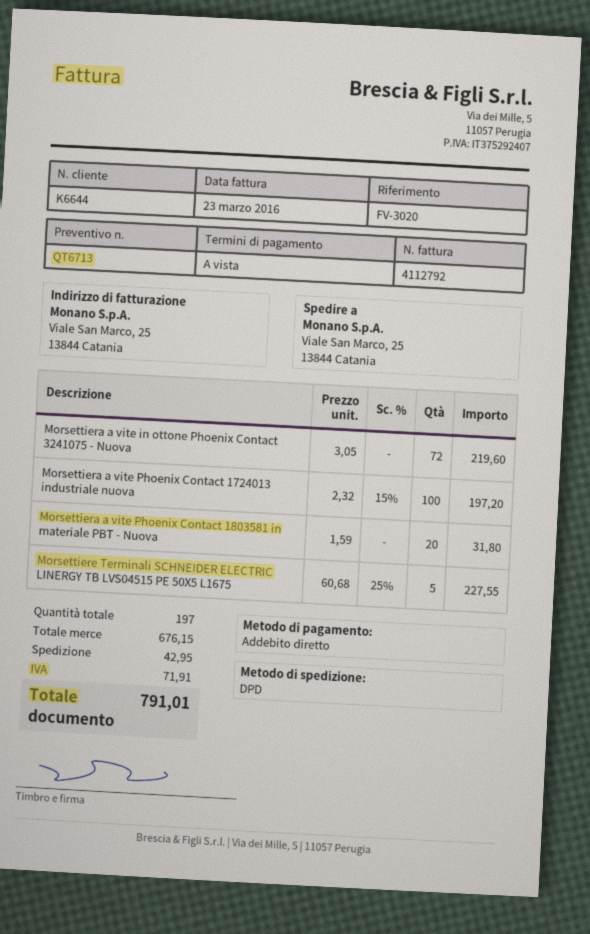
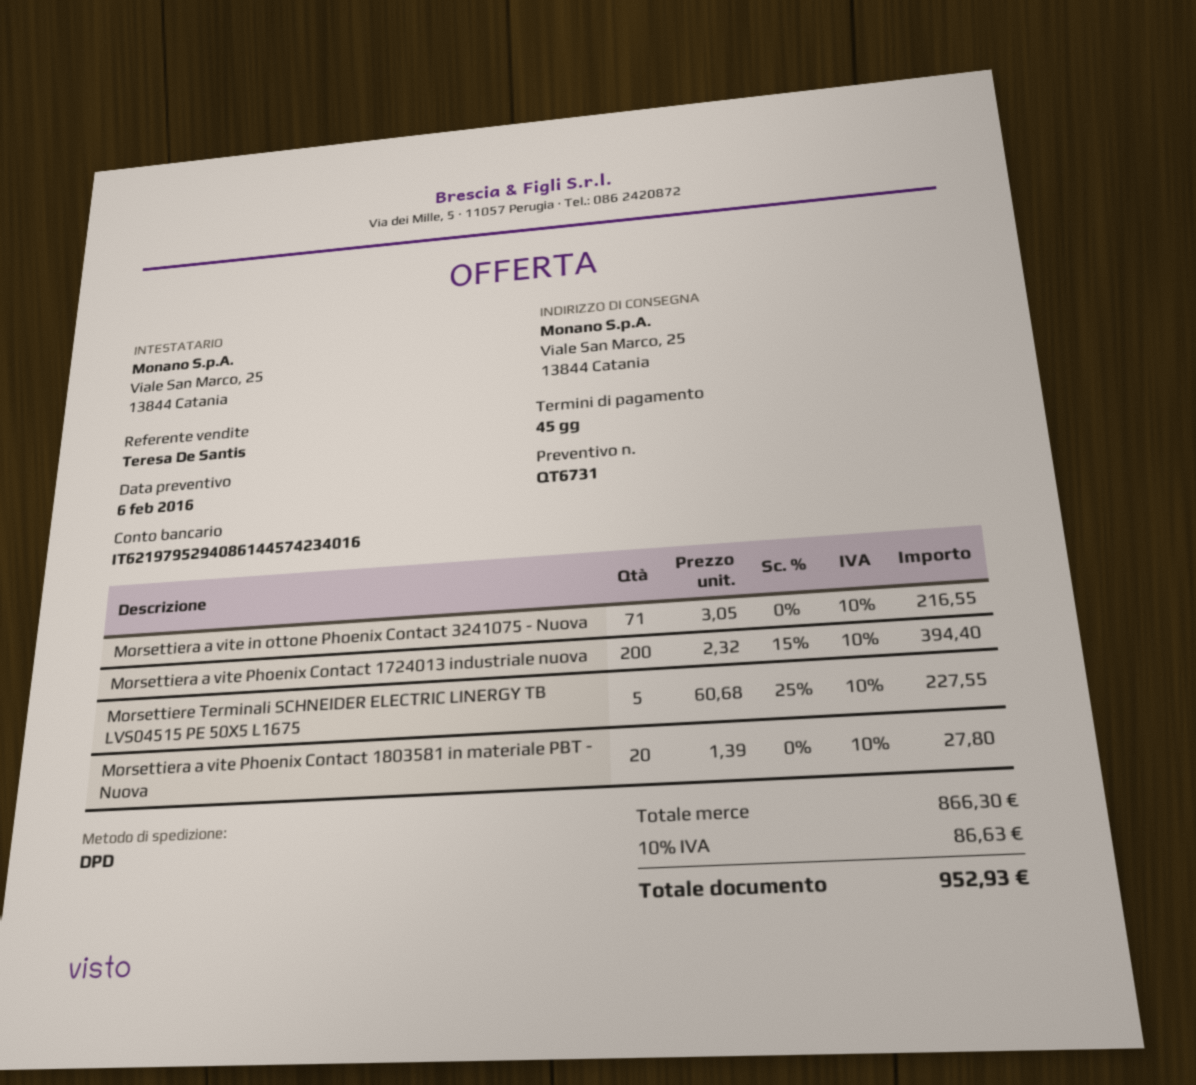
quote number: QT6713 -> QT6731
payment terms: on receipt -> 45 days
Morsettiera a vite in ottone Phoenix Contact 3241075 - Nuova: 72 x 3.05 = 219.60 -> 71 x 3.05 = 216.55
Morsettiera a vite Phoenix Contact 1724013 industriale nuova: 100 x 2.32 - 15% = 197.20 -> 200 x 2.32 - 15% = 394.40
Morsettiera a vite Phoenix Contact 1803581 in materiale PBT - Nuova: 20 x 1.59 = 31.80 -> 20 x 1.39 = 27.80
subtotal: 676.15 -> 866.30
shipping: 42.95 -> none
tax: 71.91 -> 86.63
total: 791.01 -> 952.93

